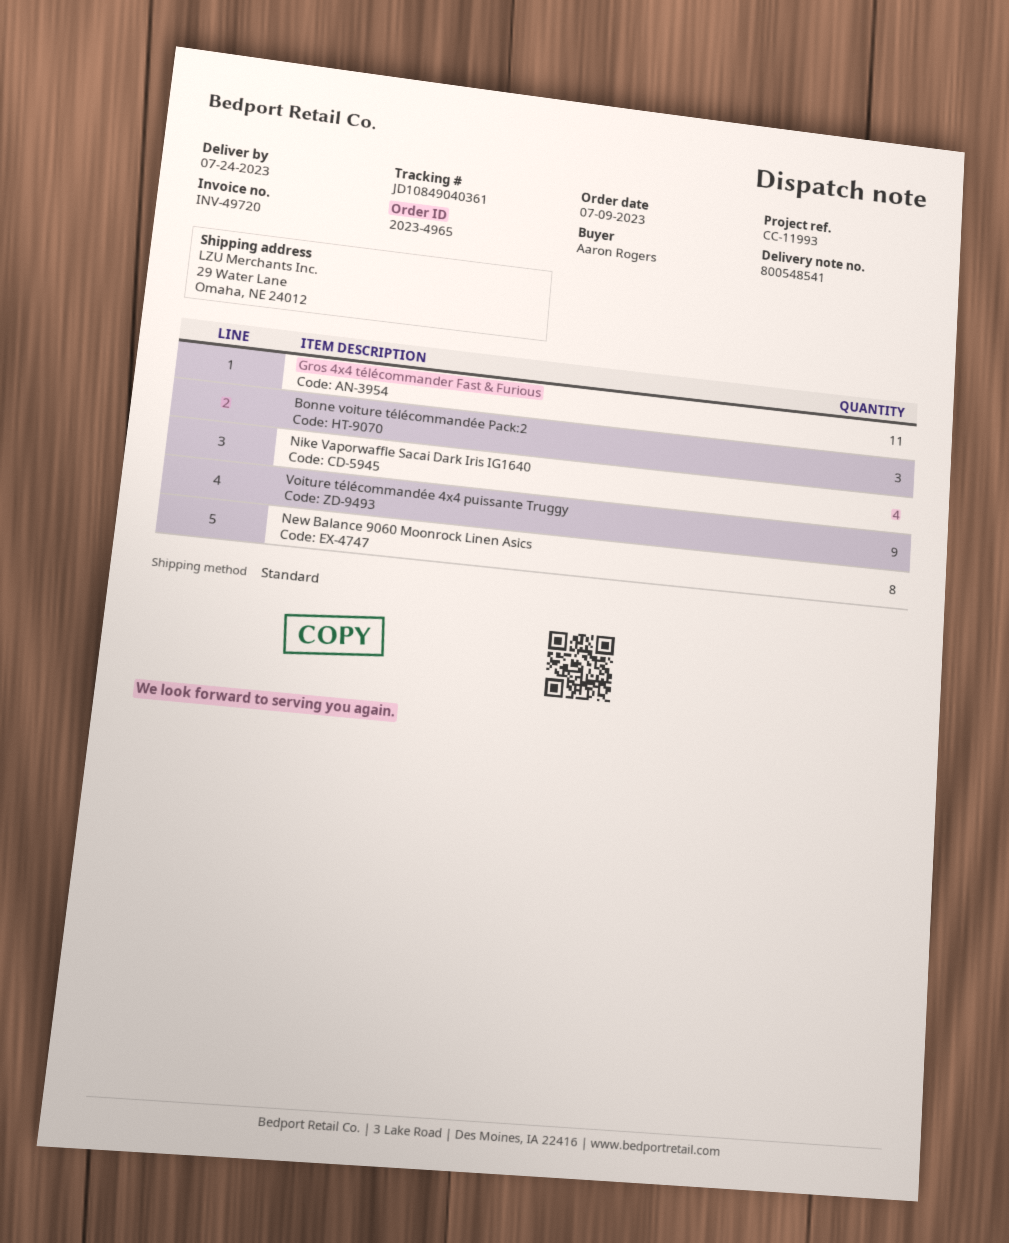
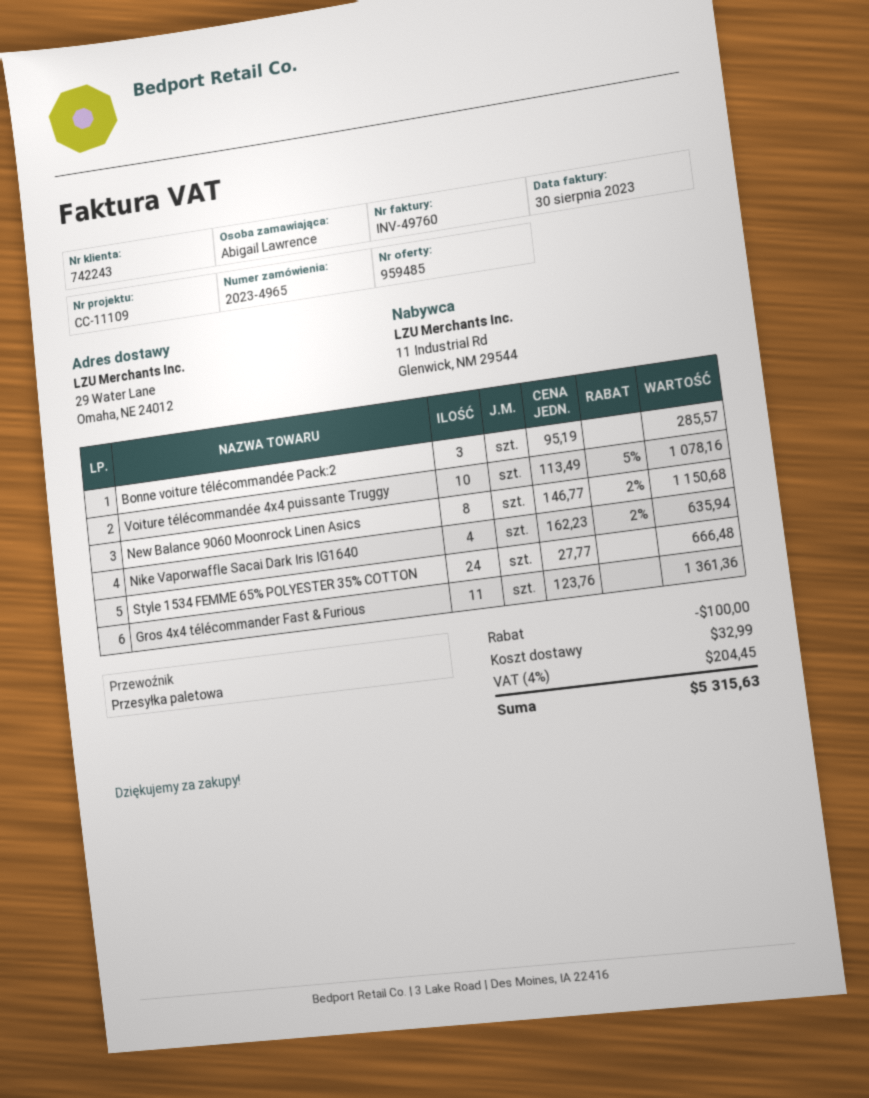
invoice number: INV-49720 -> INV-49760
reference: CC-11993 -> CC-11109
ordered by: Aaron Rogers -> Abigail Lawrence
shipping method: standard -> pallet freight
Voiture télécommandée 4x4 puissante Truggy: 9 -> 10
Style 1534 FEMME 65% POLYESTER 35% COTTON: none -> 24

